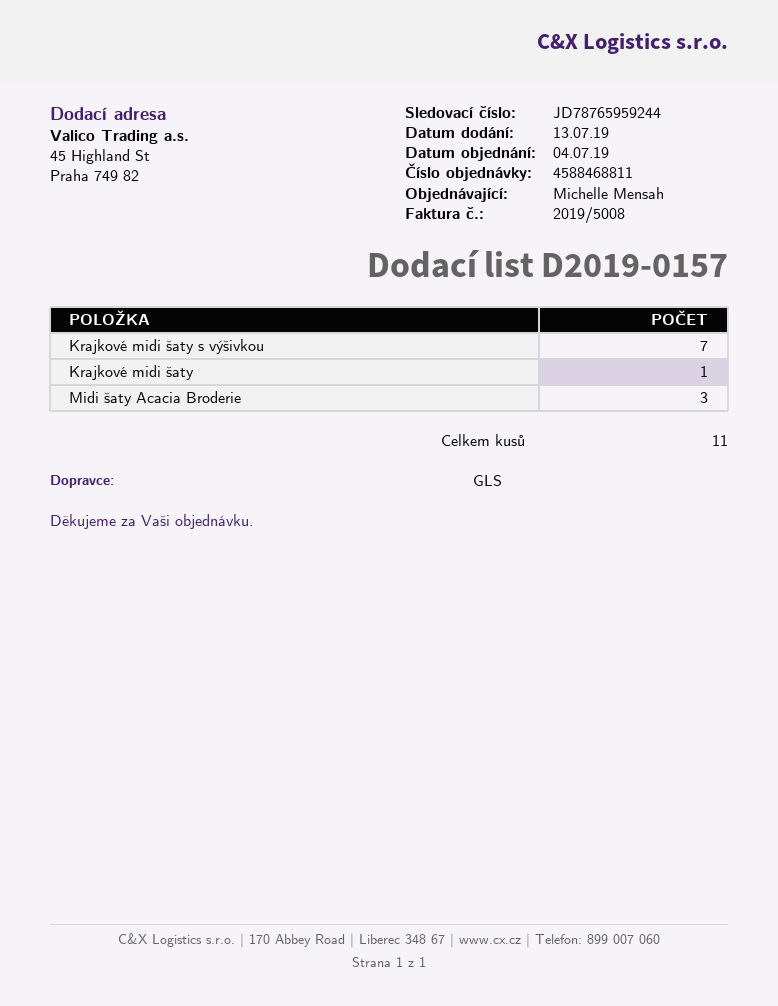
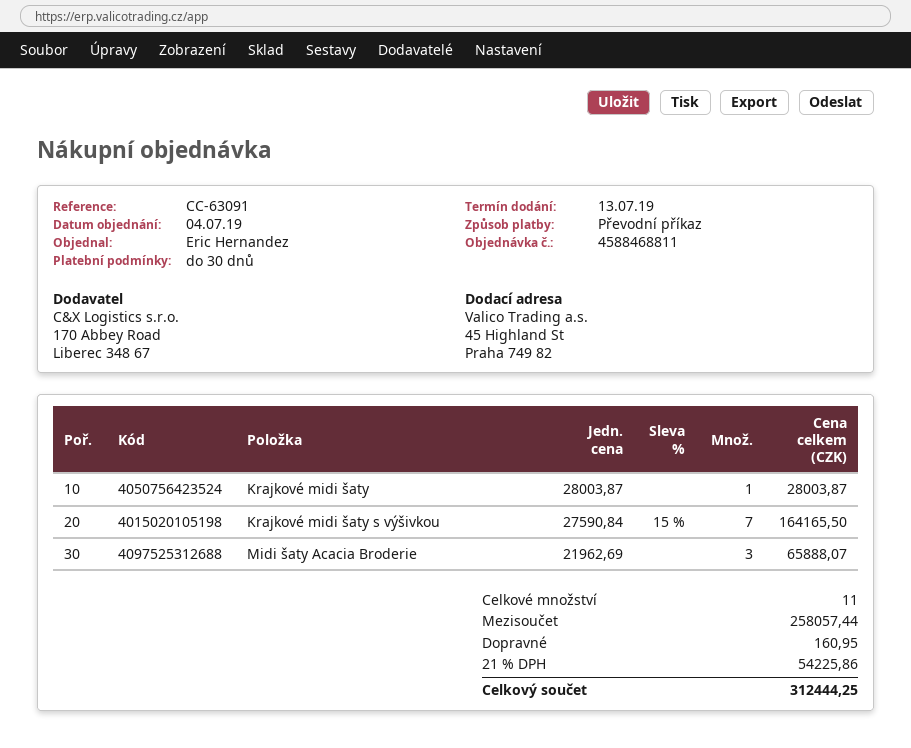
ordered by: Michelle Mensah -> Eric Hernandez

